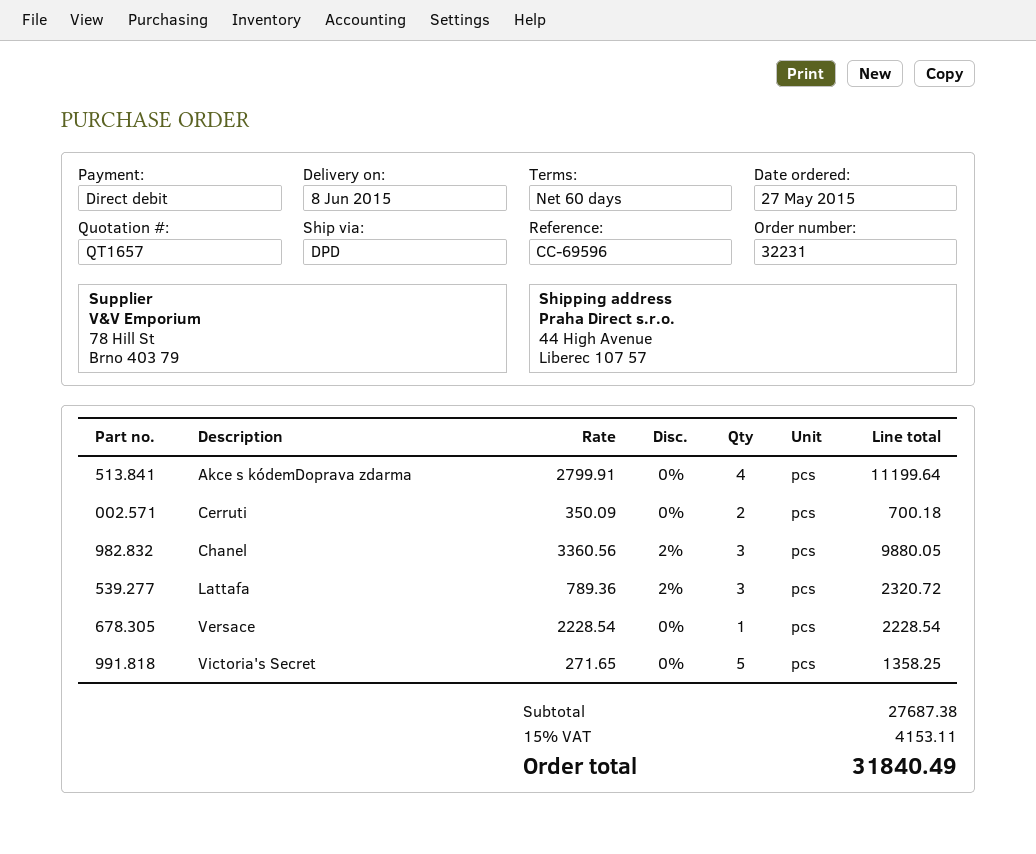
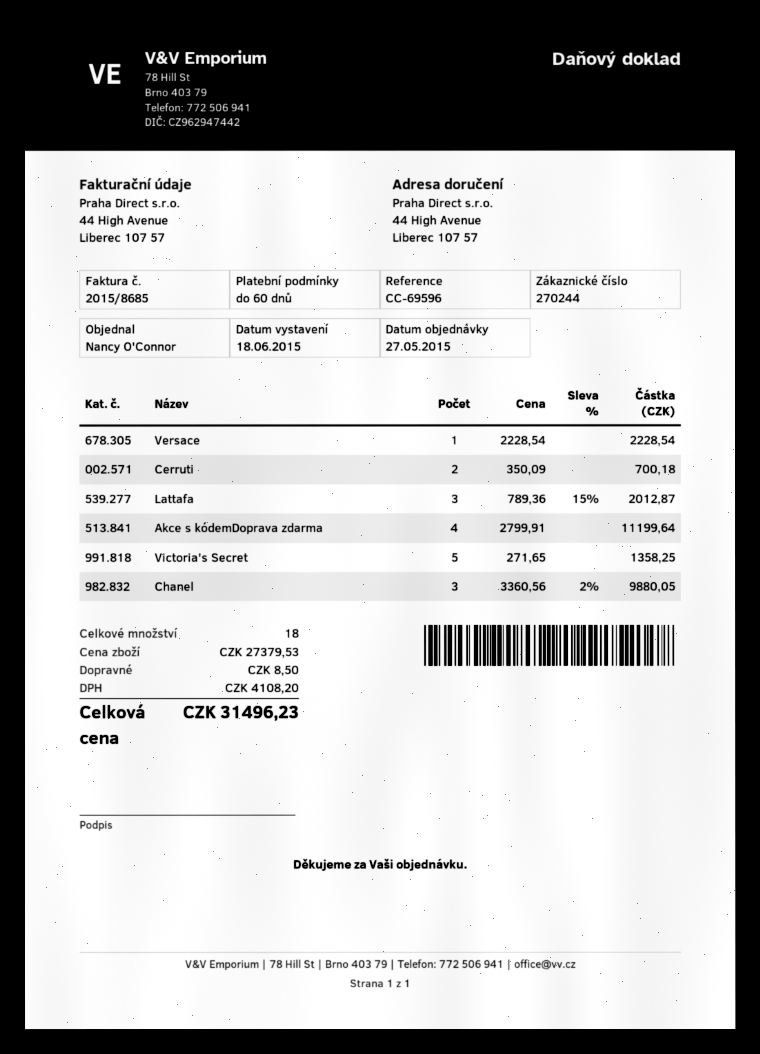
Lattafa: 3 x 789.36 - 2% = 2320.72 -> 3 x 789.36 - 15% = 2012.87
subtotal: 27687.38 -> 27379.53
shipping: none -> 8.50
tax: 4153.11 -> 4108.20
total: 31840.49 -> 31496.23

